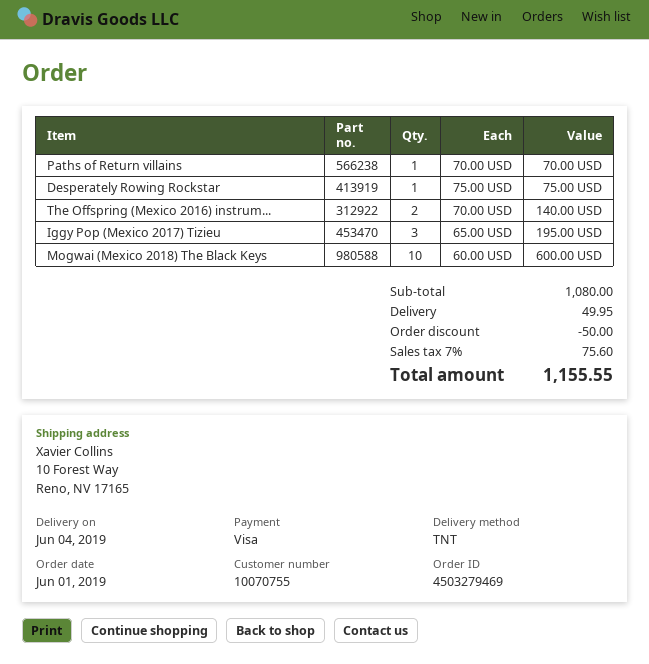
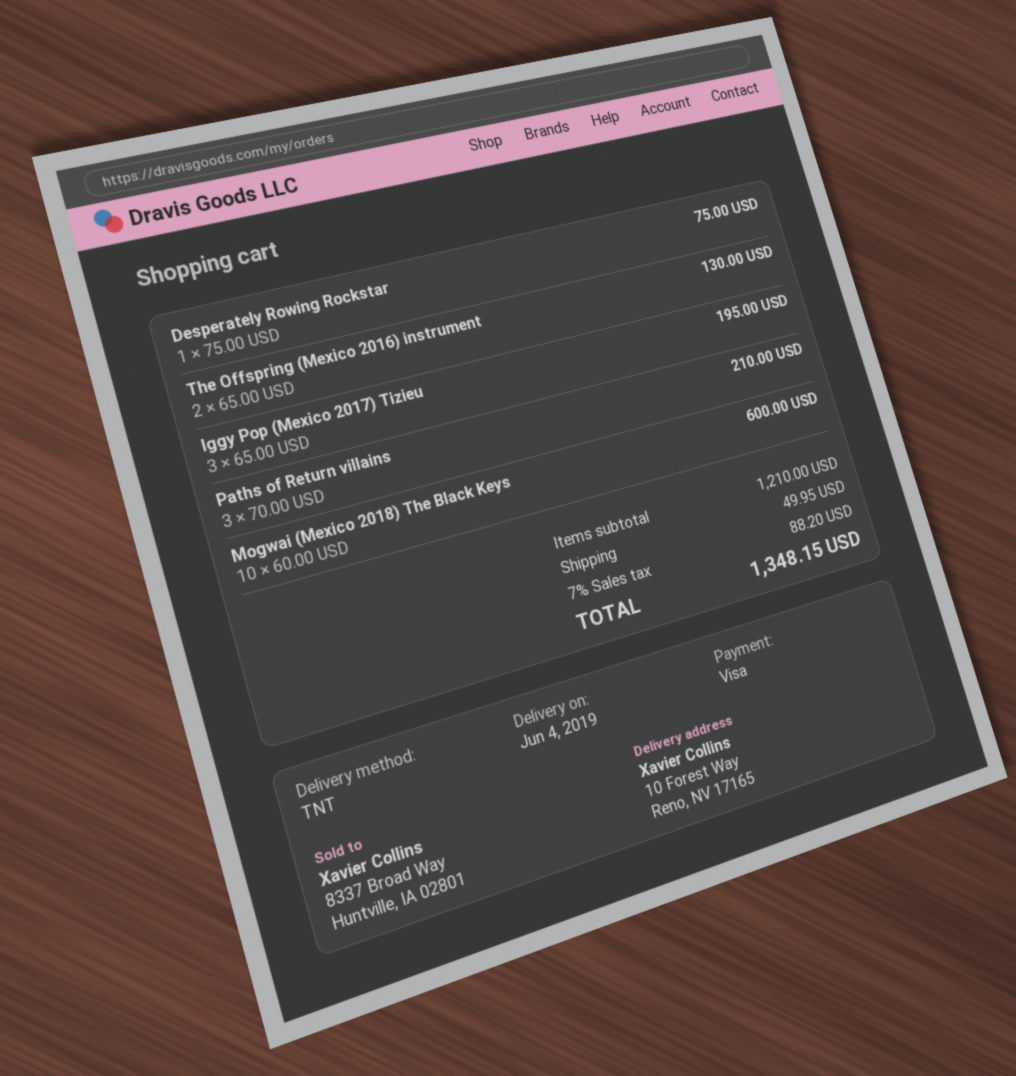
Paths of Return villains: 1 x 70.00 = 70.00 -> 3 x 70.00 = 210.00
The Offspring (Mexico 2016) instrum...: 2 x 70.00 = 140.00 -> 2 x 65.00 = 130.00
subtotal: 1080.00 -> 1210.00
discount: 50.00 -> none
tax: 7% = 75.60 -> 7% = 88.20
total: 1155.55 -> 1348.15

